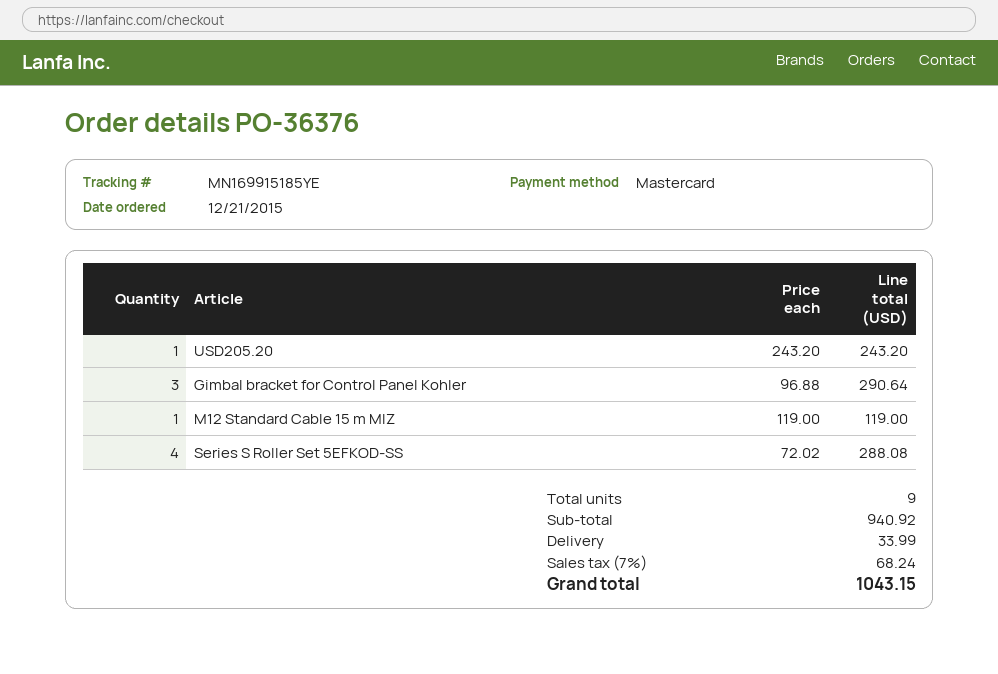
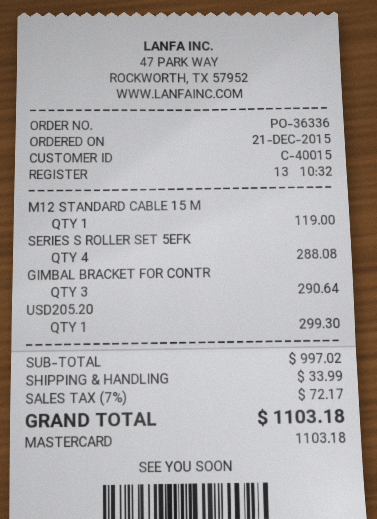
order number: PO-36376 -> PO-36336
USD205.20: 1 for 243.20 -> 1 for 299.30
subtotal: 940.92 -> 997.02
tax: 7% = 68.24 -> 7% = 72.17
total: 1043.15 -> 1103.18

